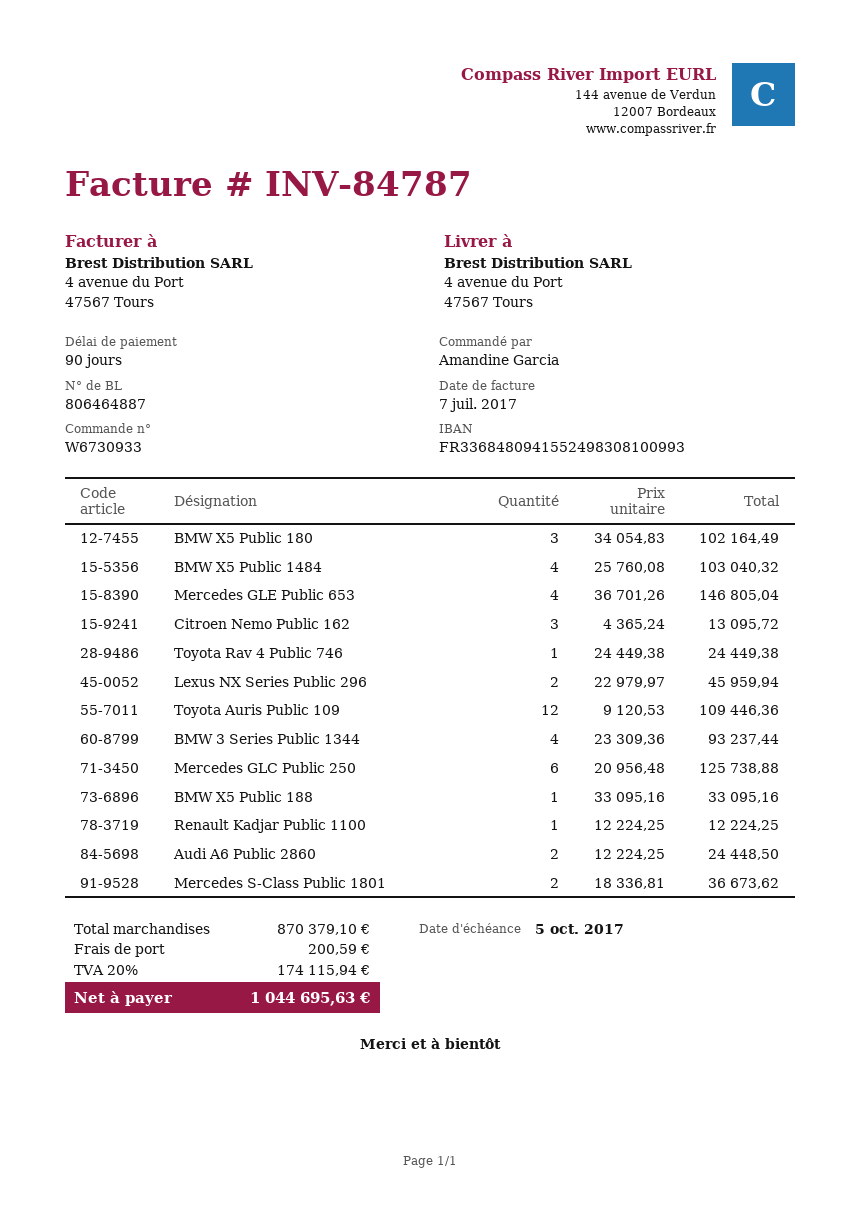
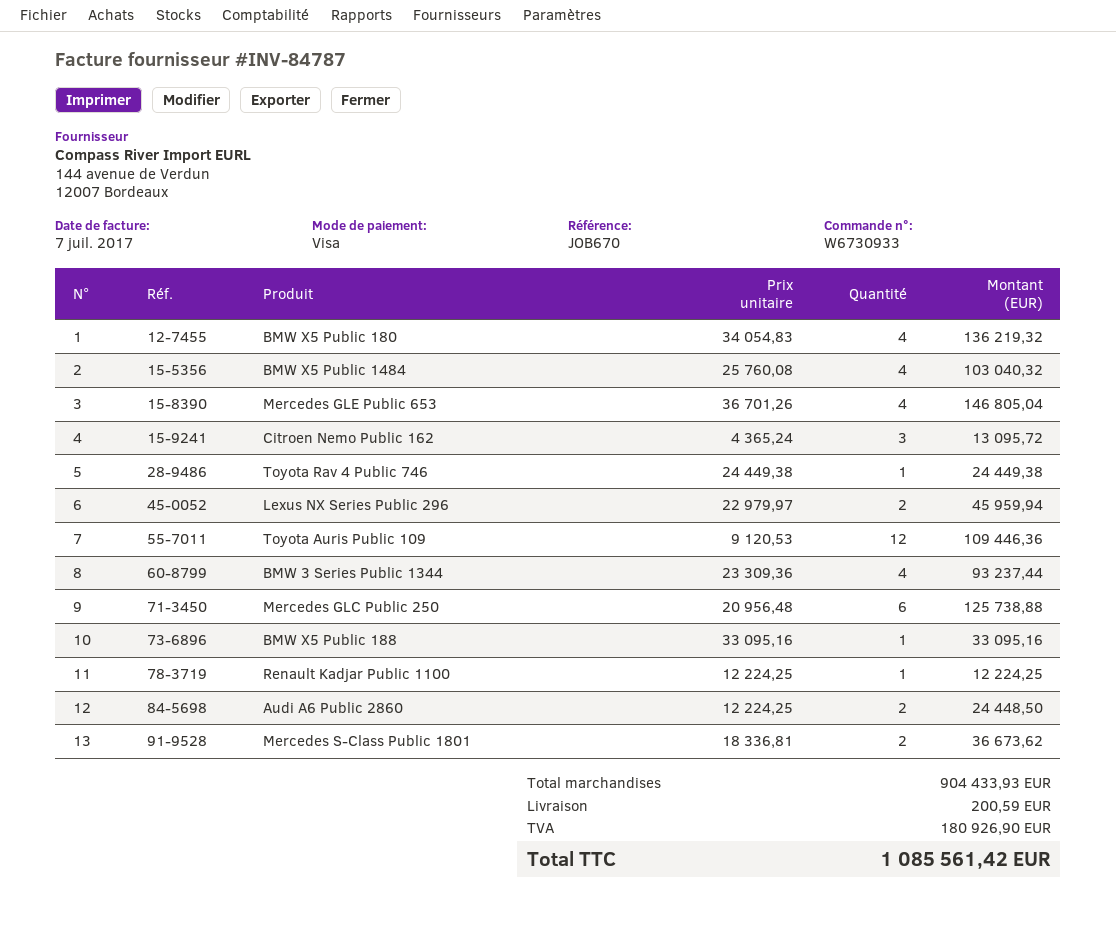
BMW X5 Public 180: 3 x 34054.83 = 102164.49 -> 4 x 34054.83 = 136219.32
subtotal: 870379.10 -> 904433.93
tax: 174115.94 -> 180926.90
total: 1044695.63 -> 1085561.42

